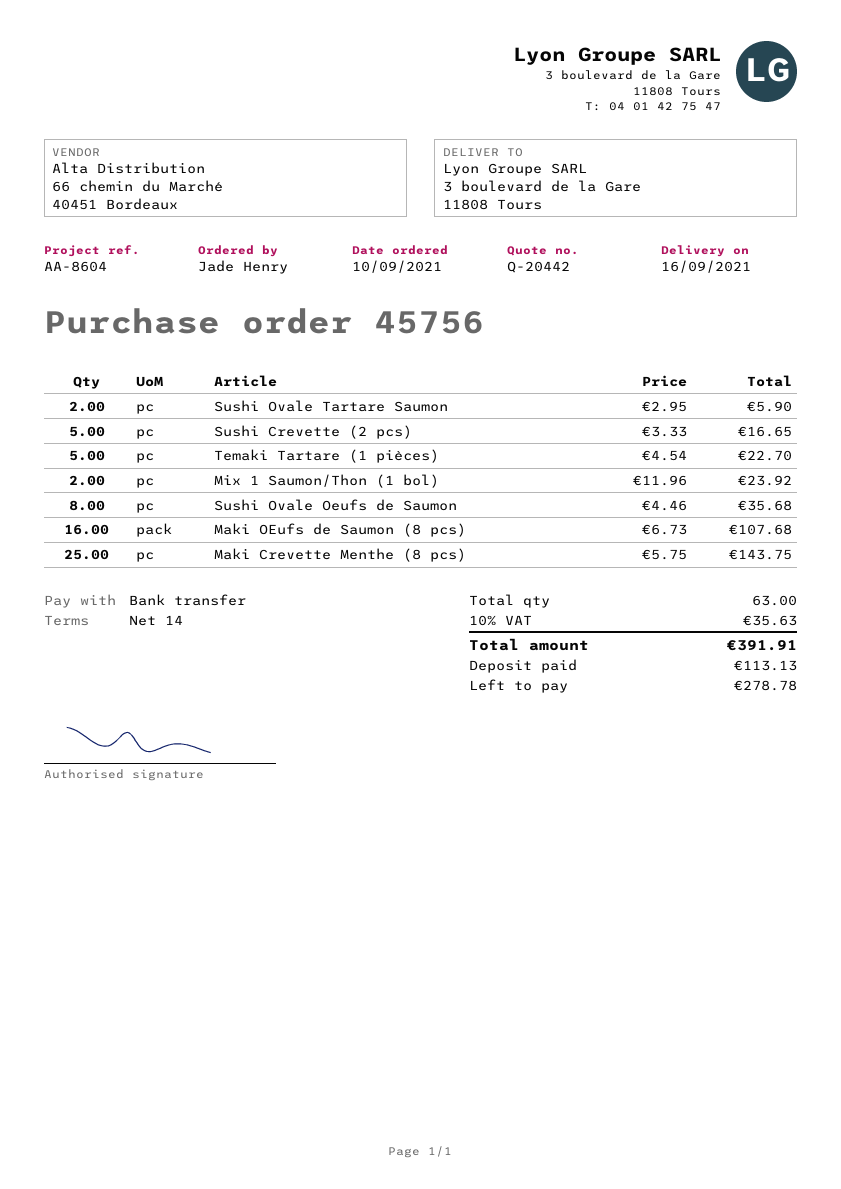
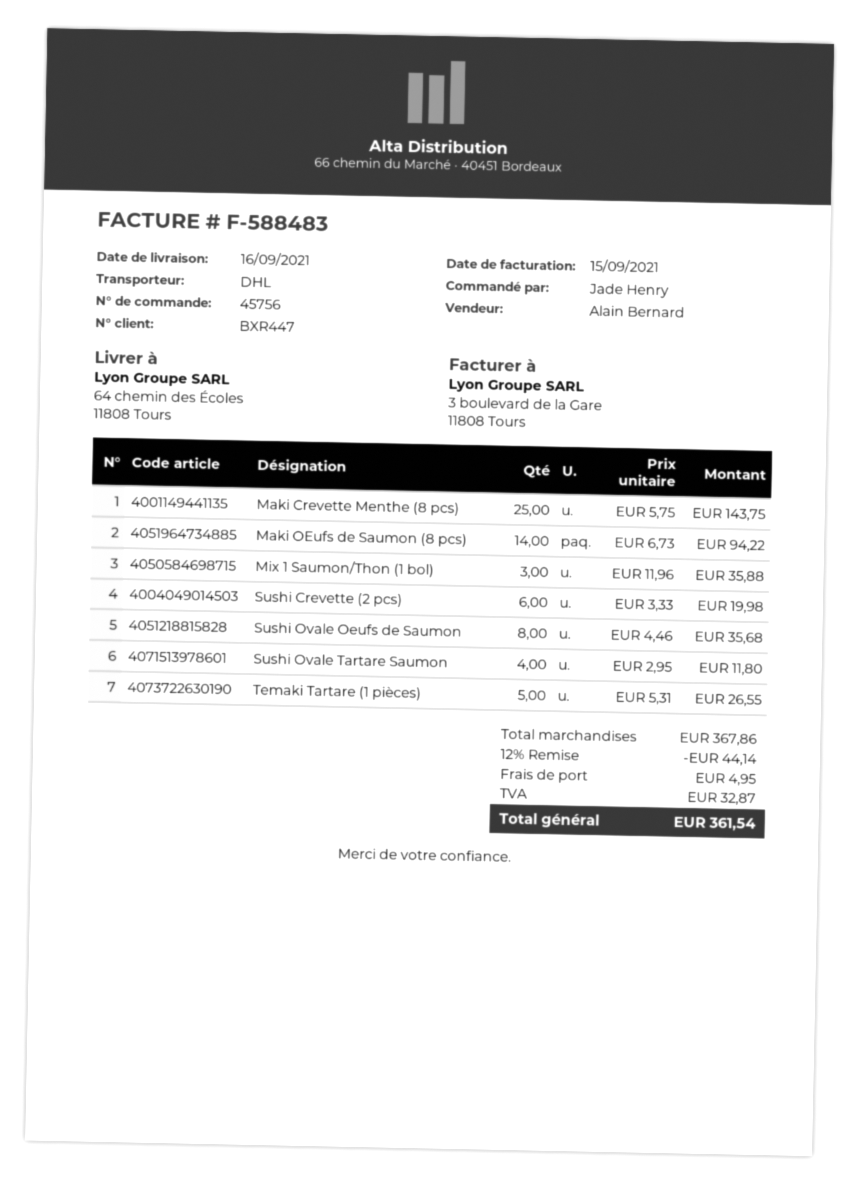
ship to: 3 boulevard de la Gare, 11808 Tours -> 64 chemin des Écoles, 11808 Tours
Sushi Ovale Tartare Saumon: 2 x 2.95 = 5.90 -> 4 x 2.95 = 11.80
Sushi Crevette (2 pcs): 5 x 3.33 = 16.65 -> 6 x 3.33 = 19.98
Temaki Tartare (1 pièces): 5 x 4.54 = 22.70 -> 5 x 5.31 = 26.55
Mix 1 Saumon/Thon (1 bol): 2 x 11.96 = 23.92 -> 3 x 11.96 = 35.88
Maki OEufs de Saumon (8 pcs): 16 x 6.73 = 107.68 -> 14 x 6.73 = 94.22
discount: none -> 12% = 44.14
shipping: none -> 4.95
tax: 35.63 -> 32.87
total: 391.91 -> 361.54

